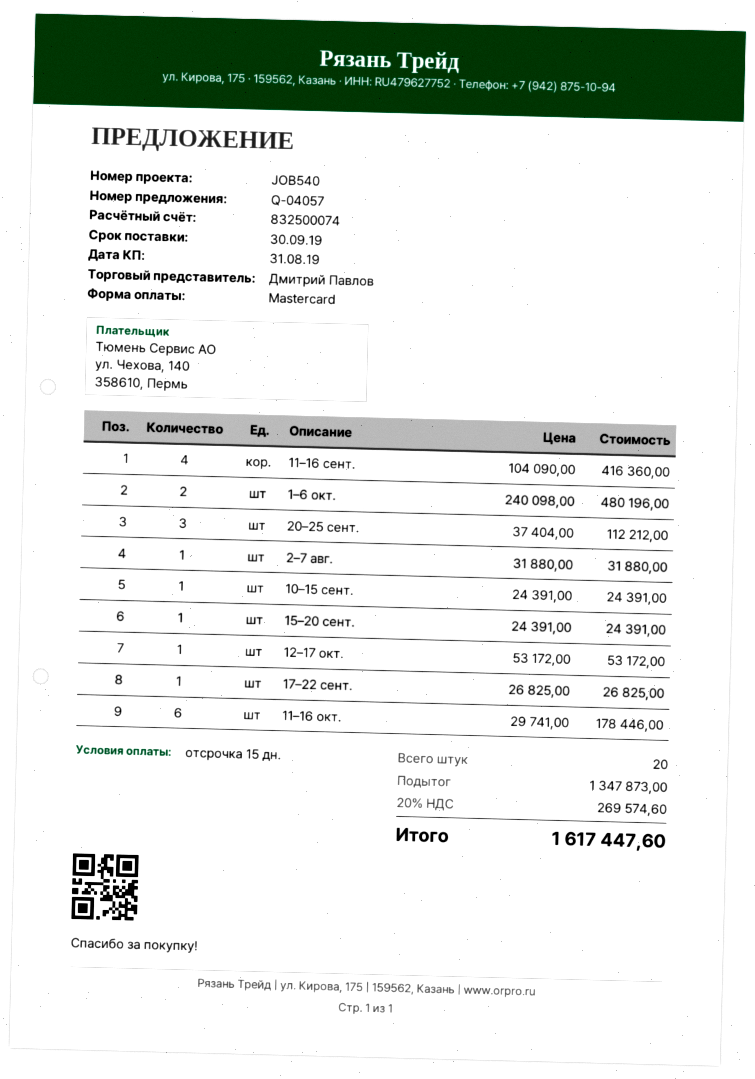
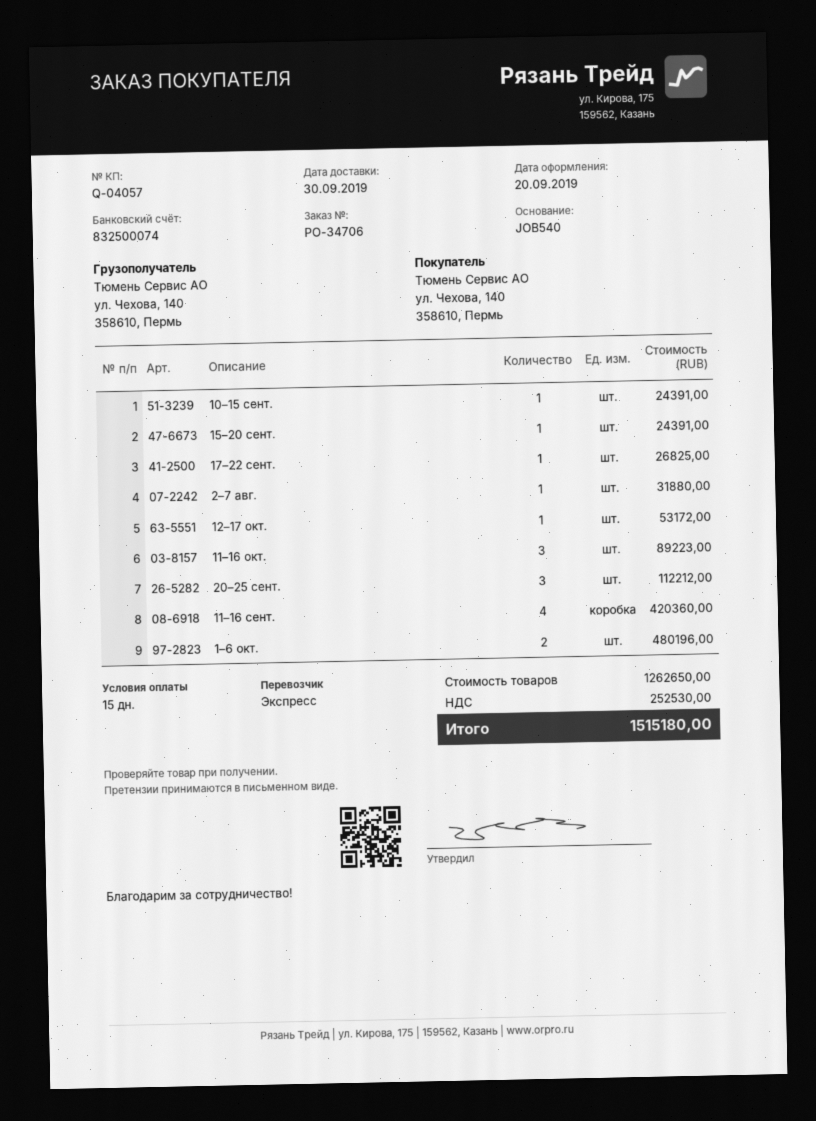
11–16 сент.: 4 for 416360.00 -> 4 for 420360.00
11–16 окт.: 6 for 178446.00 -> 3 for 89223.00
subtotal: 1347873.00 -> 1262650.00
tax: 269574.60 -> 252530.00
total: 1617447.60 -> 1515180.00

